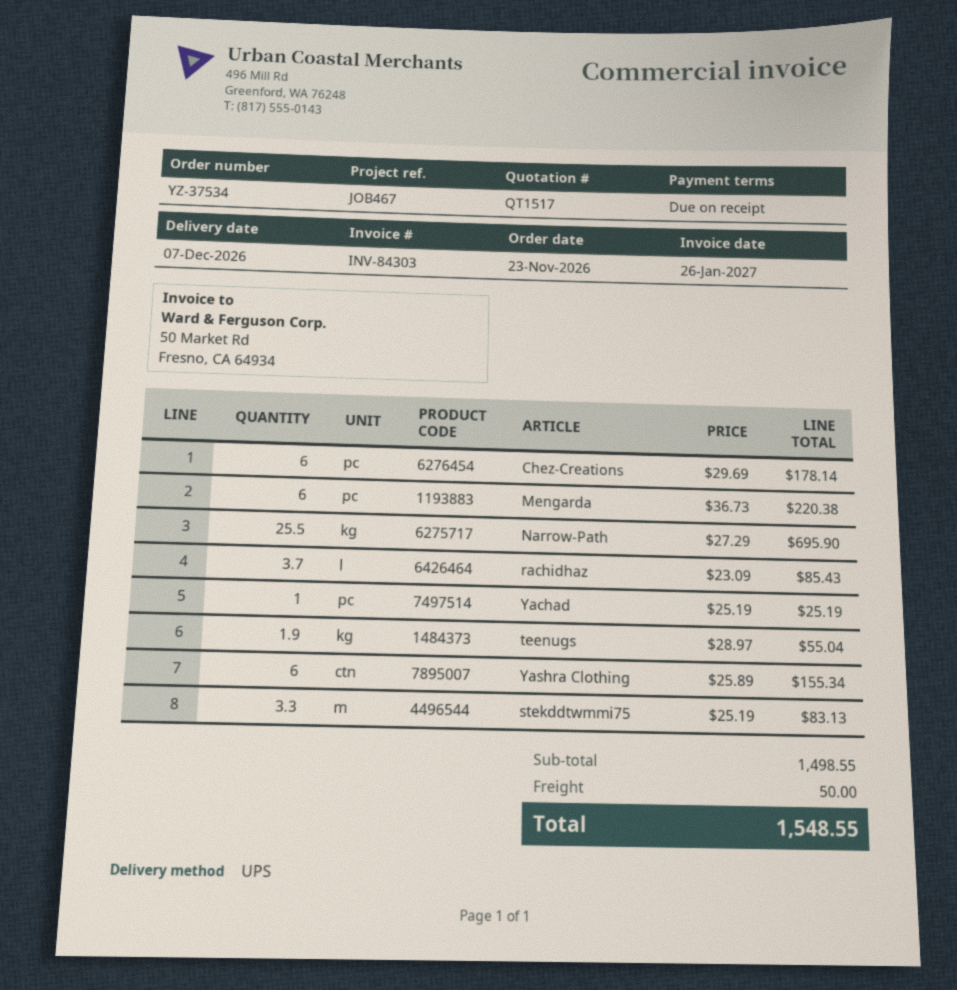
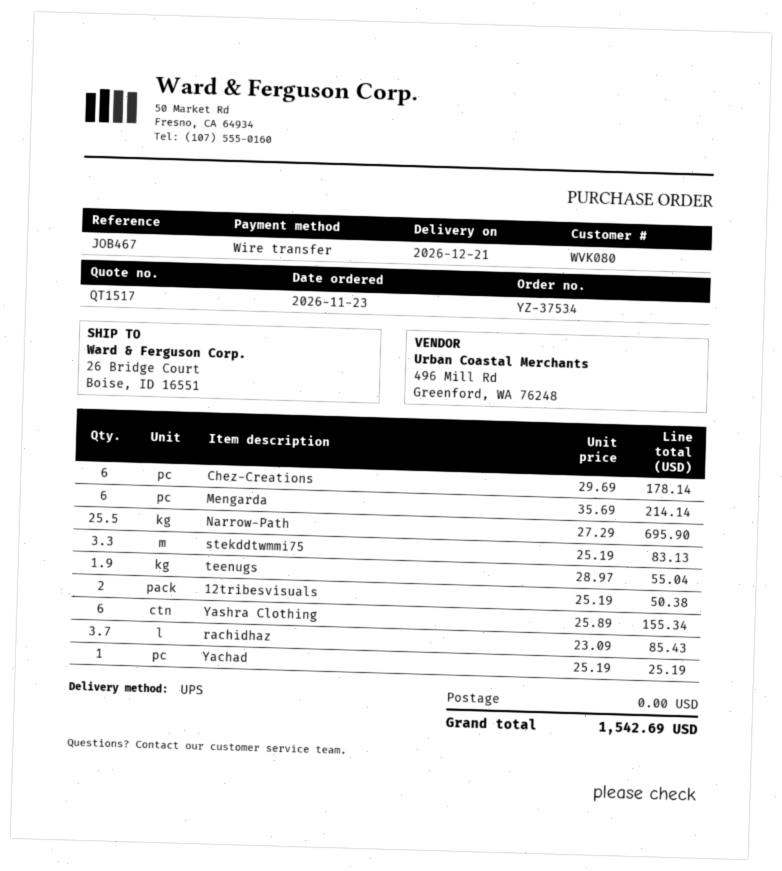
delivery date: 2026-12-07 -> 2026-12-21
Mengarda: 6 x 36.73 = 220.38 -> 6 x 35.69 = 214.14
12tribesvisuals: none -> 2 x 25.19 = 50.38
shipping: 50.00 -> 0.00
total: 1548.55 -> 1542.69

